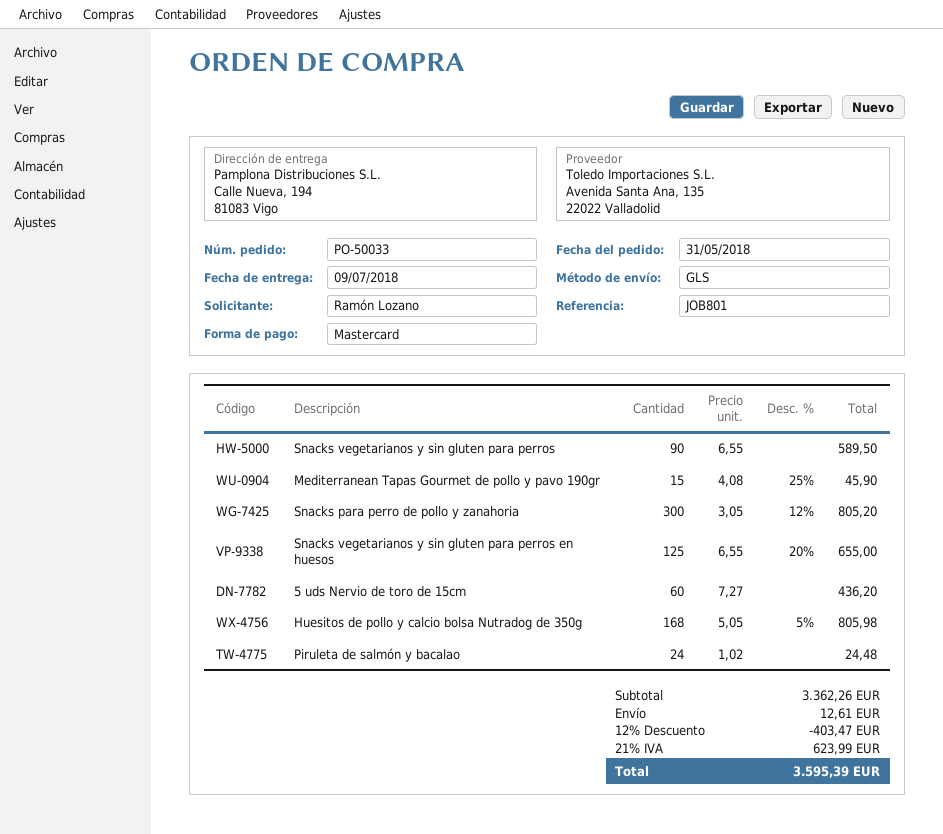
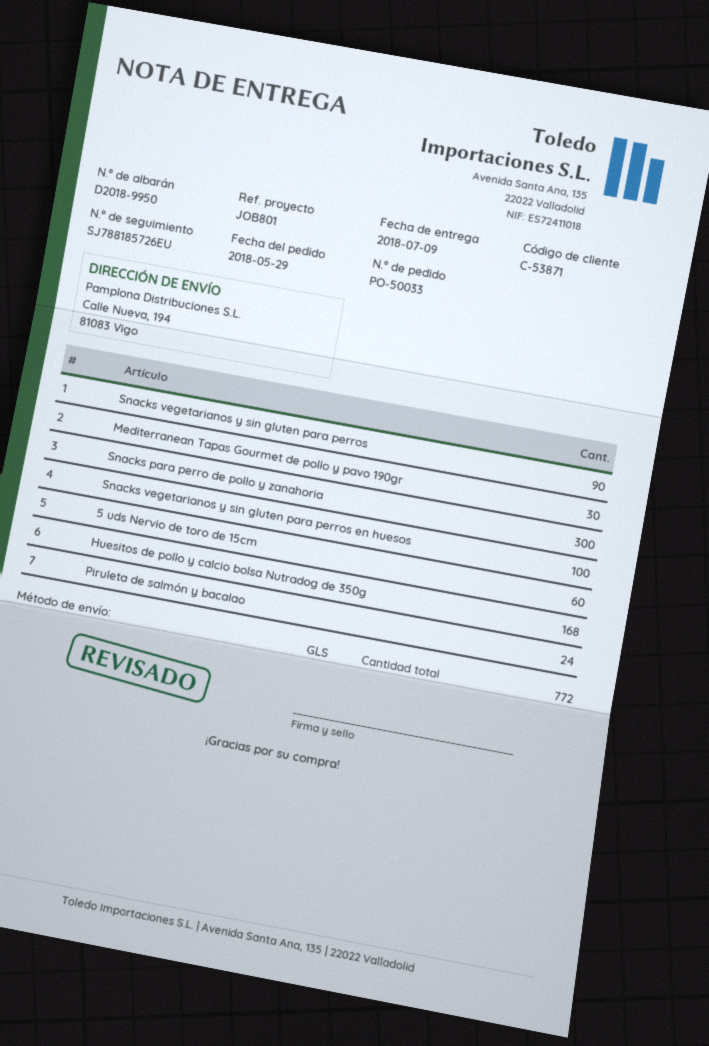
order date: 2018-05-31 -> 2018-05-29
Mediterranean Tapas Gourmet de pollo y pavo 190gr: 15 -> 30
Snacks vegetarianos y sin gluten para perros en huesos: 125 -> 100

